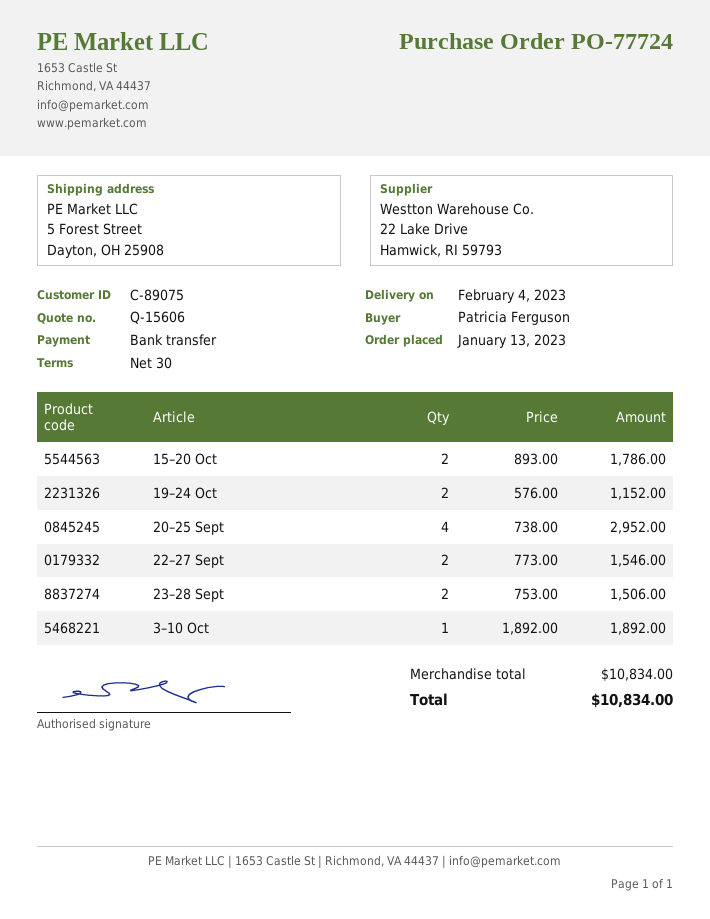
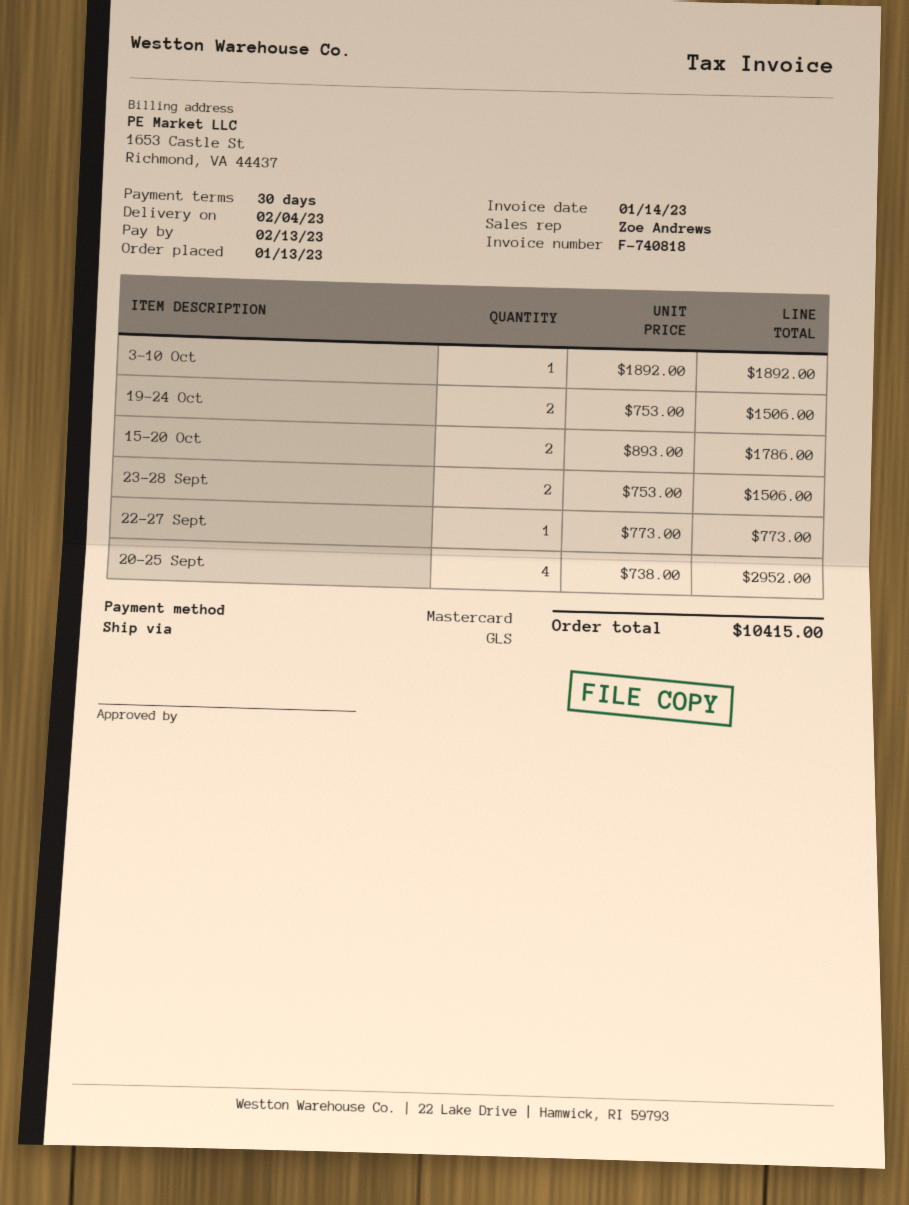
payment method: bank transfer -> Mastercard
19–24 Oct: 2 x 576.00 = 1152.00 -> 2 x 753.00 = 1506.00
22–27 Sept: 2 x 773.00 = 1546.00 -> 1 x 773.00 = 773.00
total: 10834.00 -> 10415.00

